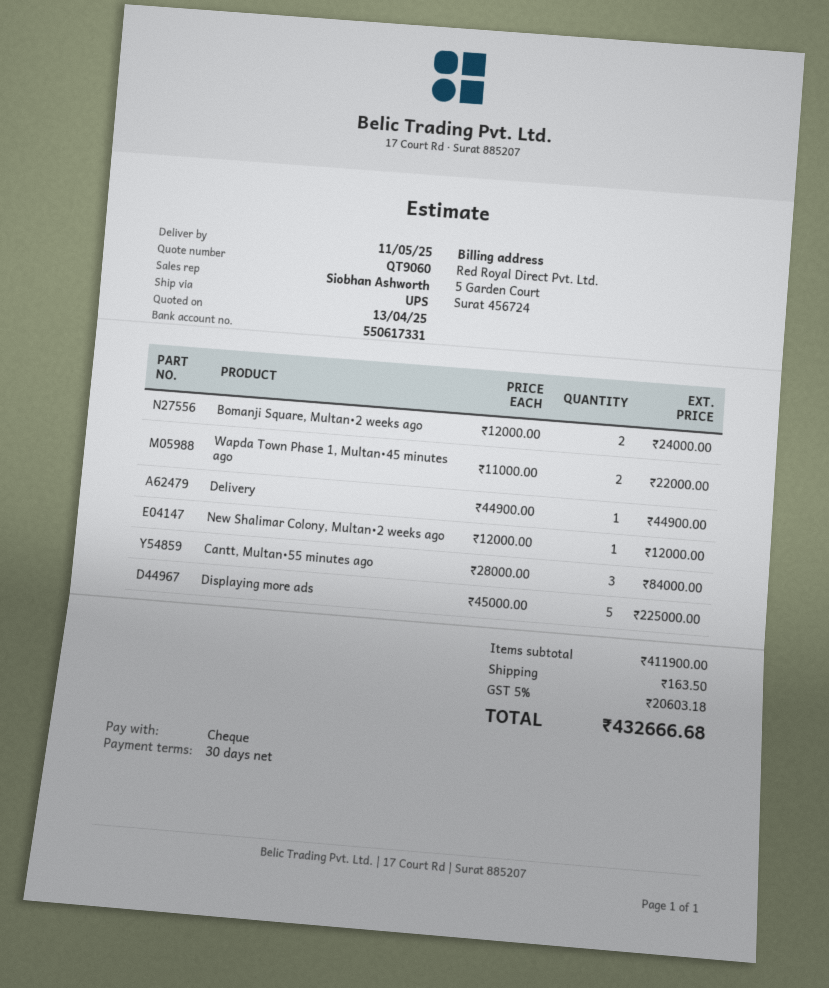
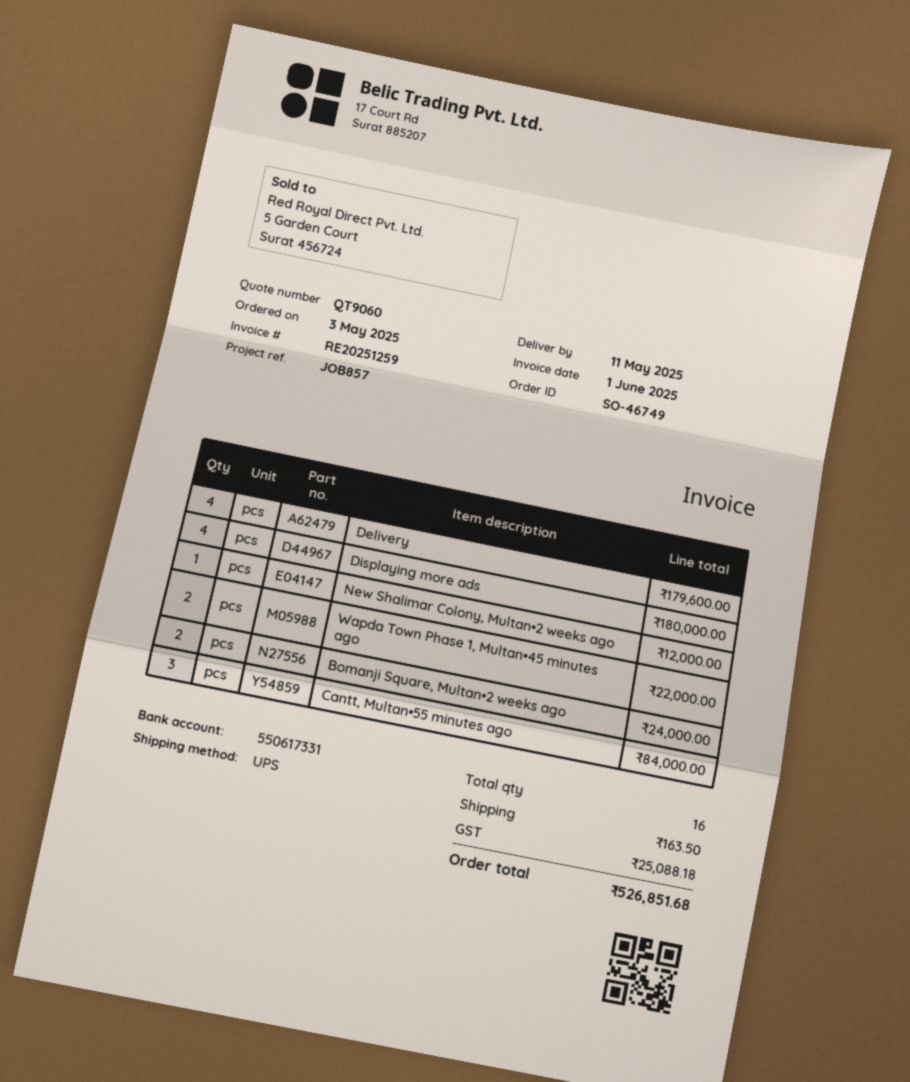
Delivery: 1 for 44900.00 -> 4 for 179600.00
Displaying more ads: 5 for 225000.00 -> 4 for 180000.00
tax: 20603.18 -> 25088.18
total: 432666.68 -> 526851.68

